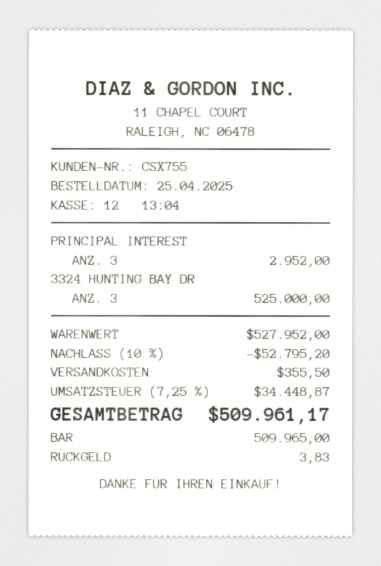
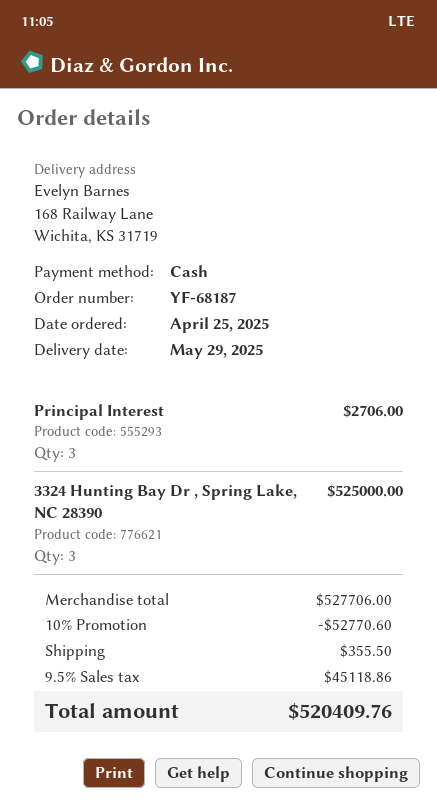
PRINCIPAL INTEREST: 3 for 2952.00 -> 3 for 2706.00
subtotal: 527952.00 -> 527706.00
discount: 10% = 52795.20 -> 10% = 52770.60
tax: 7.25% = 34448.87 -> 9.5% = 45118.86
total: 509961.17 -> 520409.76

